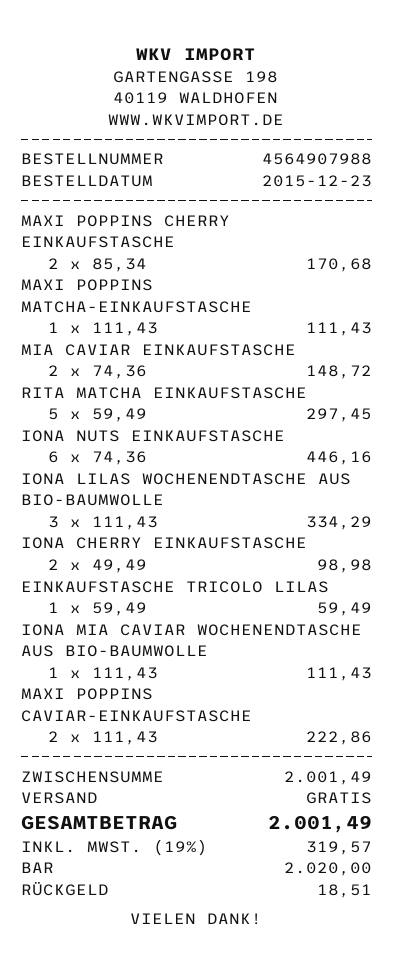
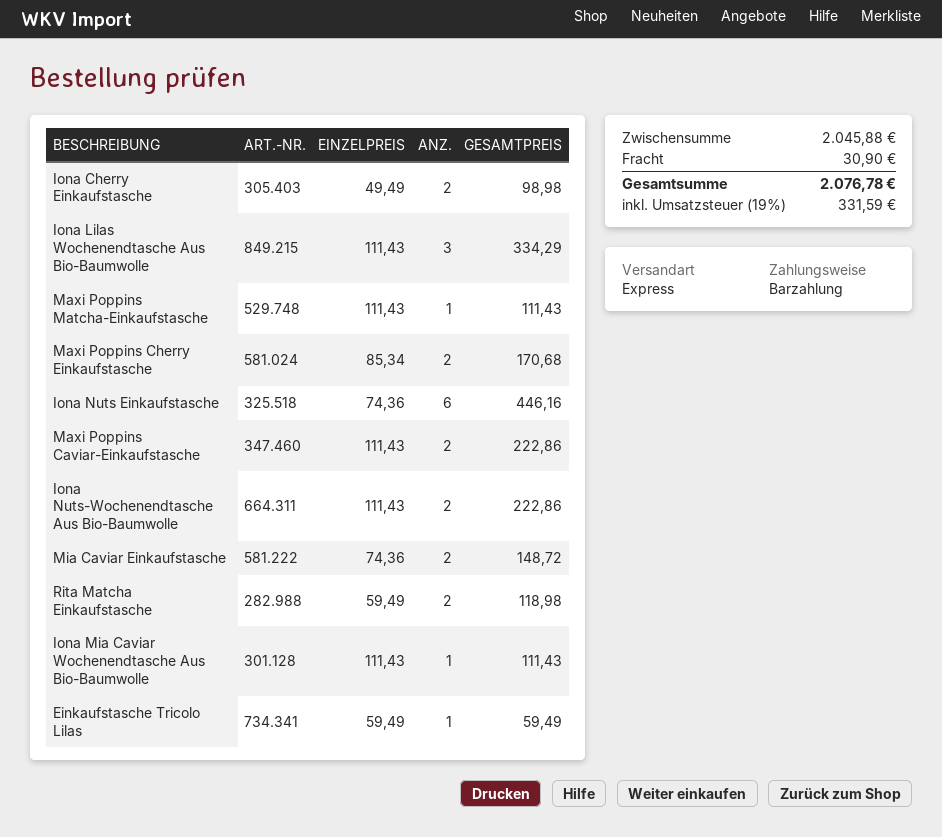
RITA MATCHA EINKAUFSTASCHE: 5 x 59.49 = 297.45 -> 2 x 59.49 = 118.98
Iona Nuts-Wochenendtasche Aus Bio-Baumwolle: none -> 2 x 111.43 = 222.86
subtotal: 2001.49 -> 2045.88
shipping: 0.00 -> 30.90
tax: 19% = 319.57 -> 19% = 331.59
total: 2001.49 -> 2076.78

